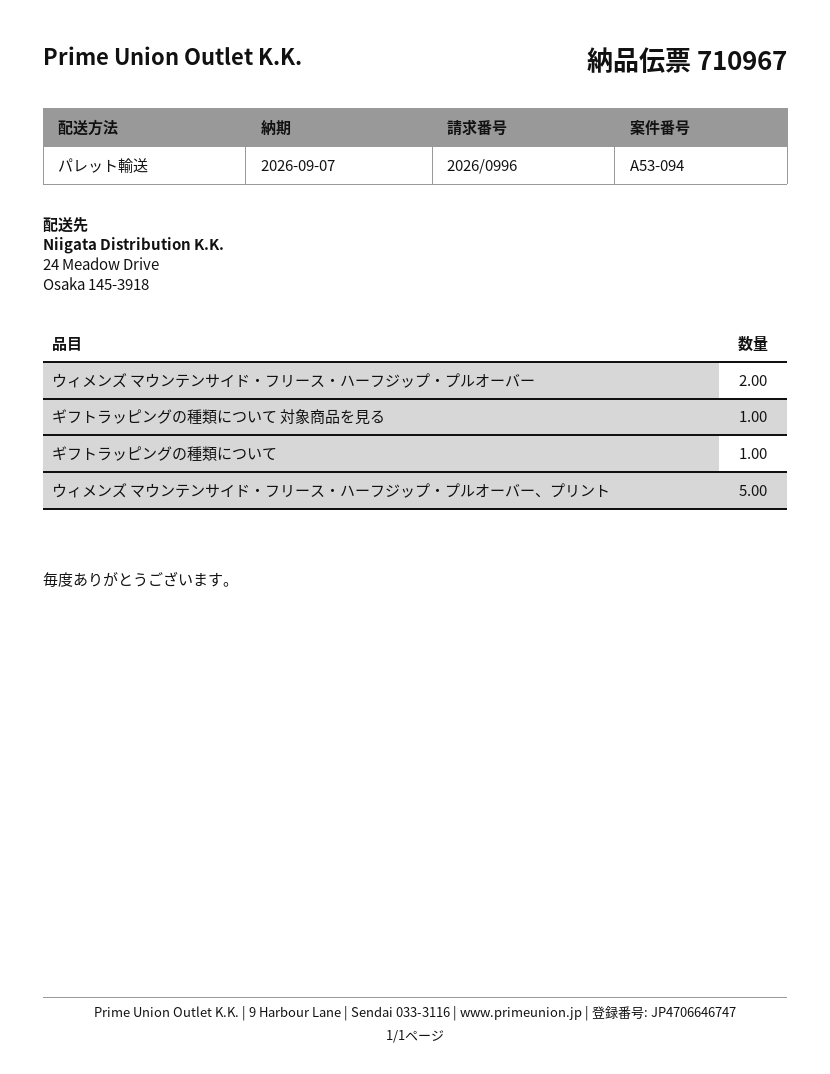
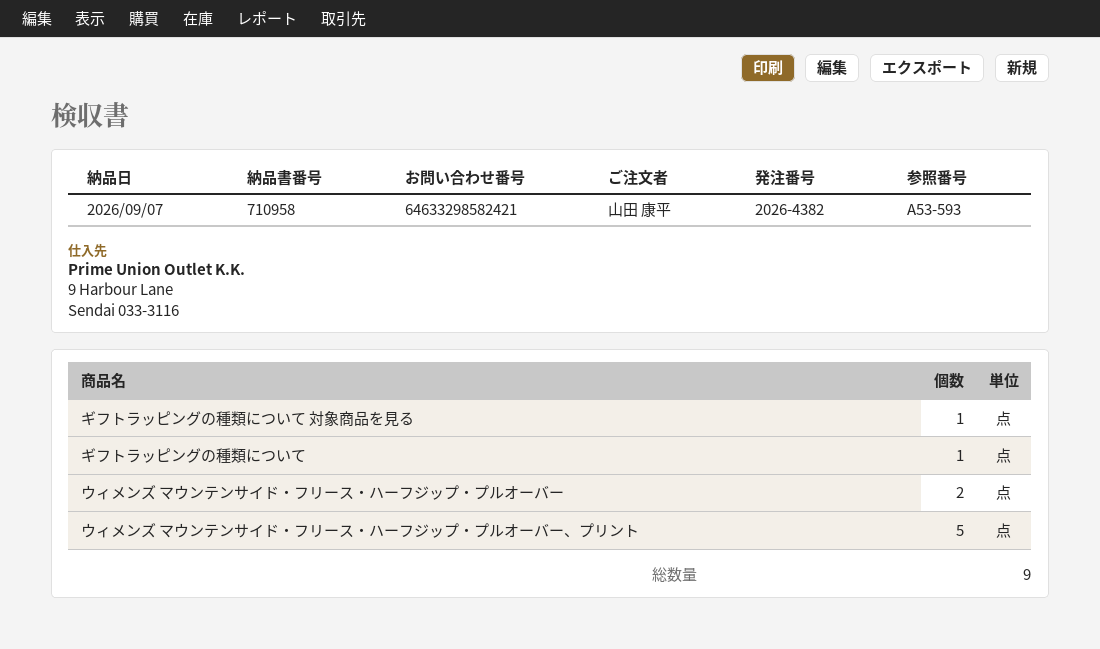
delivery note number: 710967 -> 710958
reference: A53-094 -> A53-593

